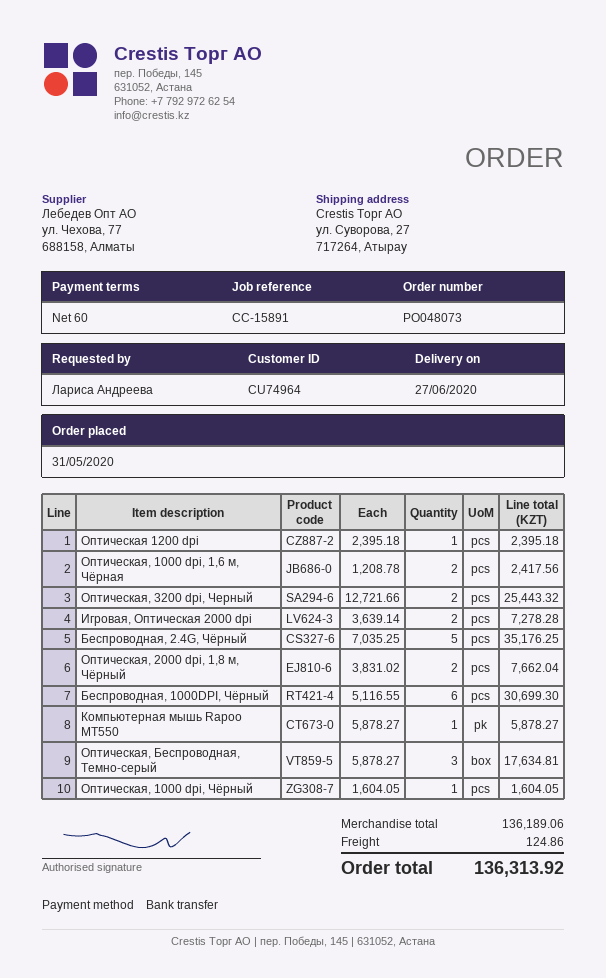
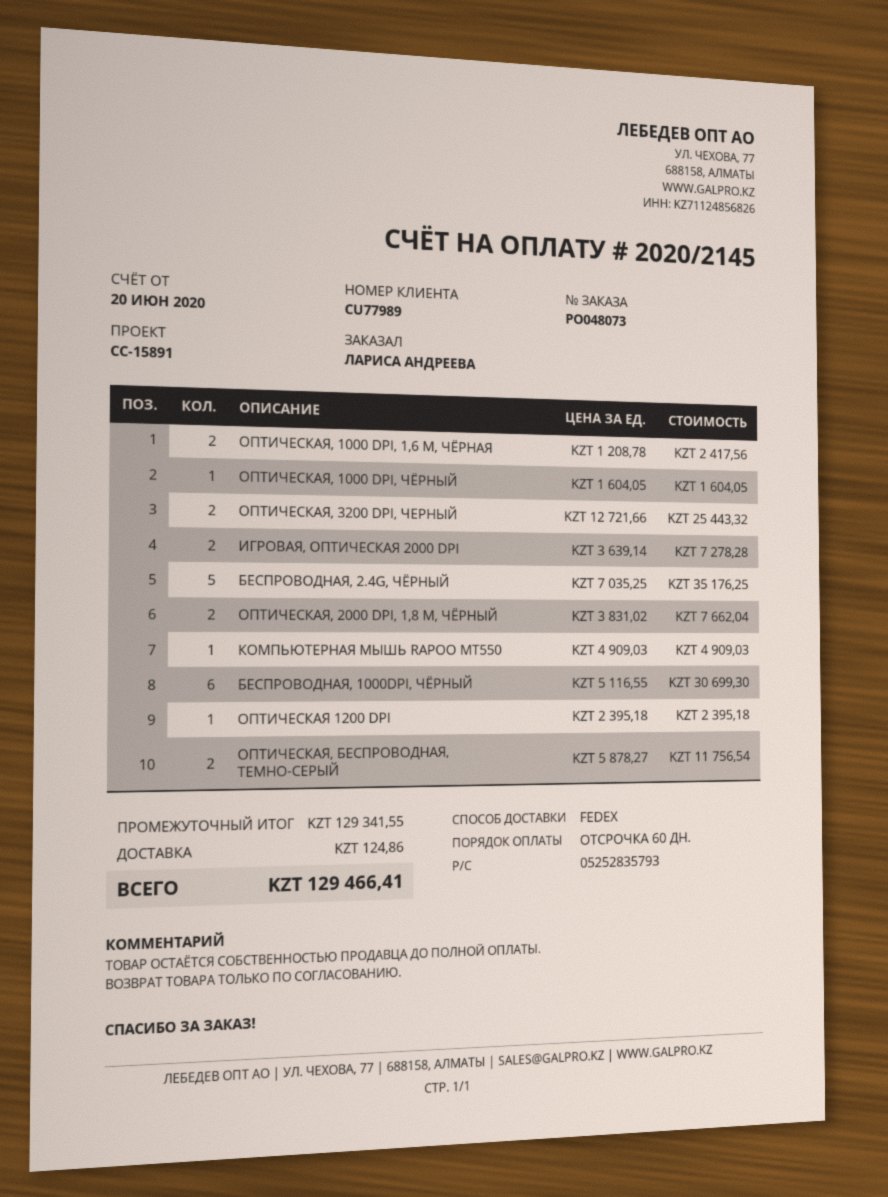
customer number: CU74964 -> CU77989
Компьютерная мышь Rapoo MT550: 1 x 5878.27 = 5878.27 -> 1 x 4909.03 = 4909.03
Оптическая, Беспроводная, Темно-серый: 3 x 5878.27 = 17634.81 -> 2 x 5878.27 = 11756.54
subtotal: 136189.06 -> 129341.55
total: 136313.92 -> 129466.41

